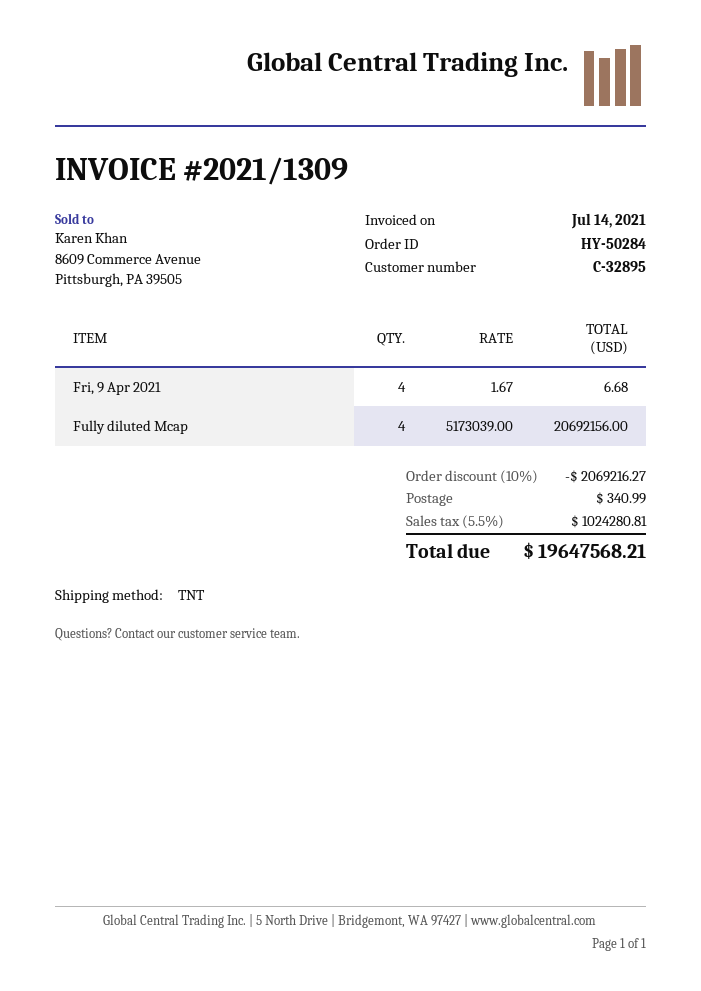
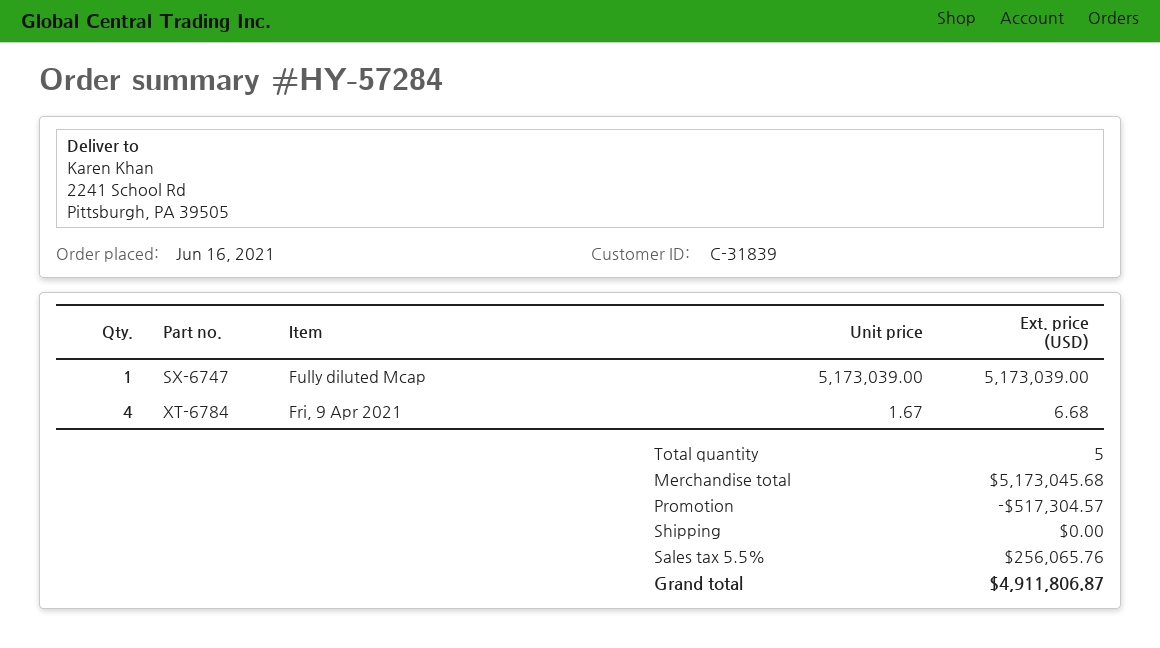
order number: HY-50284 -> HY-57284
customer number: C-32895 -> C-31839
Fully diluted Mcap: 4 x 5173039.00 = 20692156.00 -> 1 x 5173039.00 = 5173039.00
discount: 2069216.27 -> 517304.57
shipping: 340.99 -> 0.00
tax: 5.5% = 1024280.81 -> 5.5% = 256065.76
total: 19647568.21 -> 4911806.87

